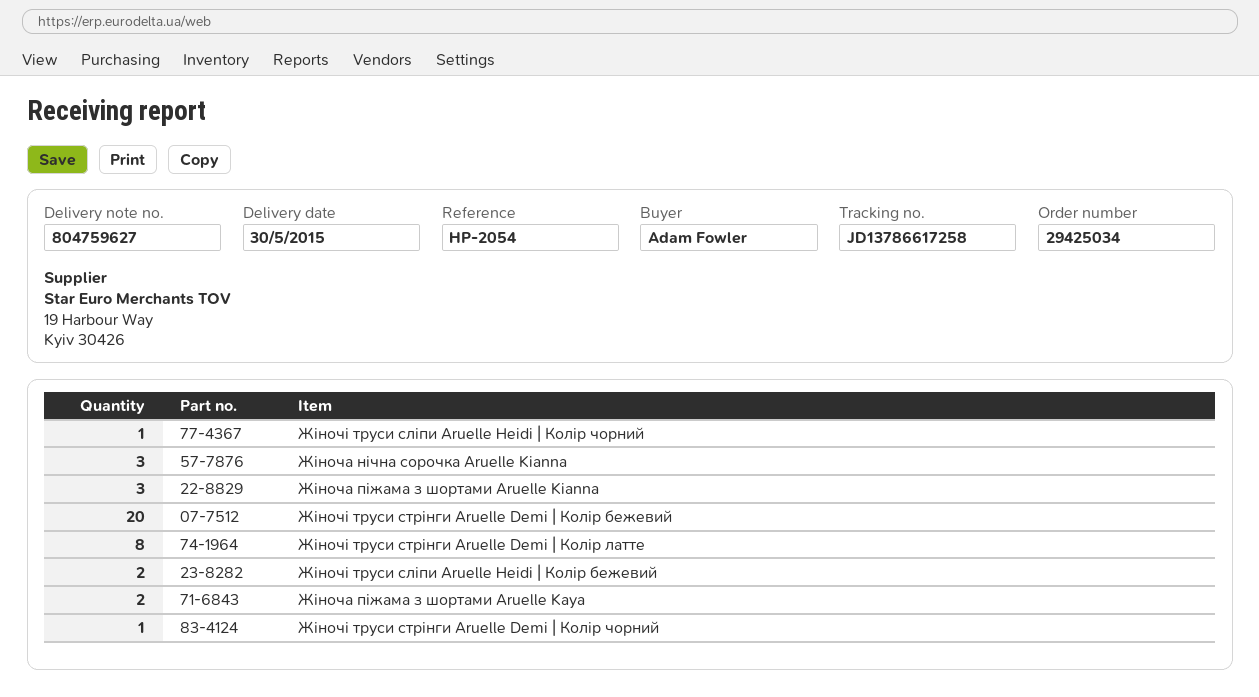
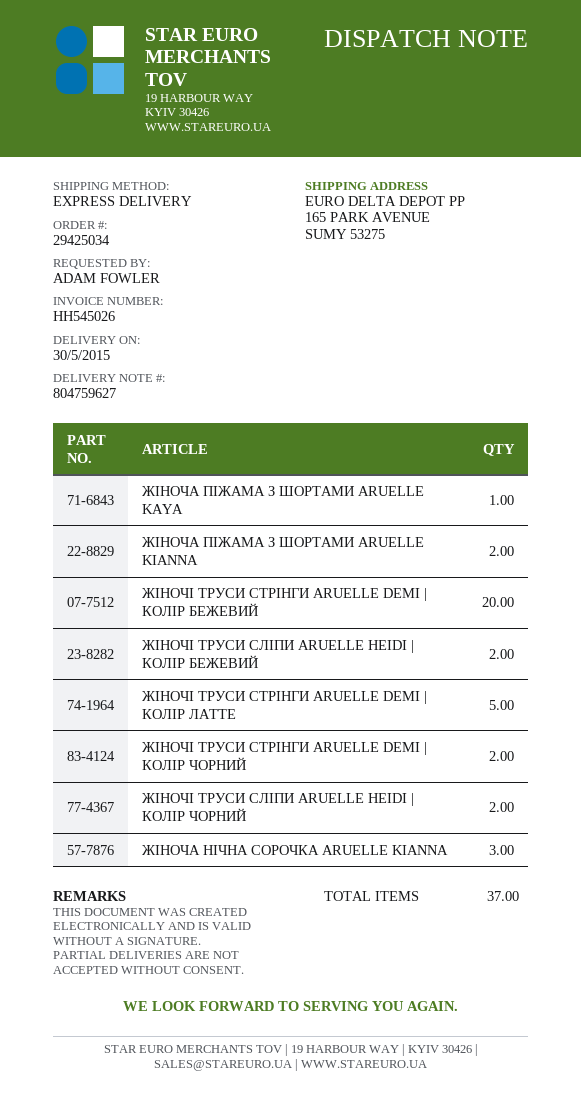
Жіночі труси сліпи Aruelle Heidi | Колір чорний: 1 -> 2
Жіноча піжама з шортами Aruelle Kianna: 3 -> 2
Жіночі труси стрінги Aruelle Demi | Колір латте: 8 -> 5
Жіноча піжама з шортами Aruelle Kaya: 2 -> 1
Жіночі труси стрінги Aruelle Demi | Колір чорний: 1 -> 2

